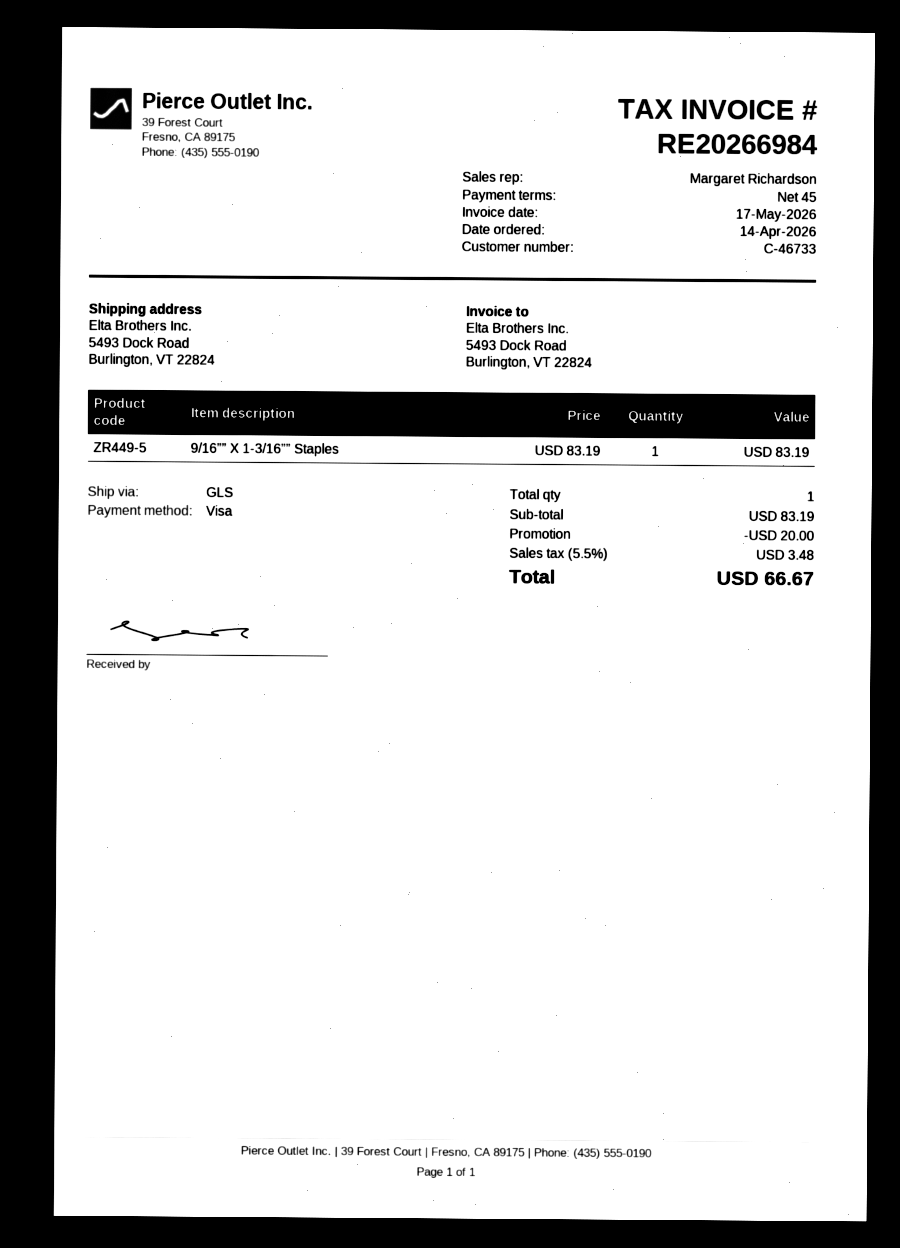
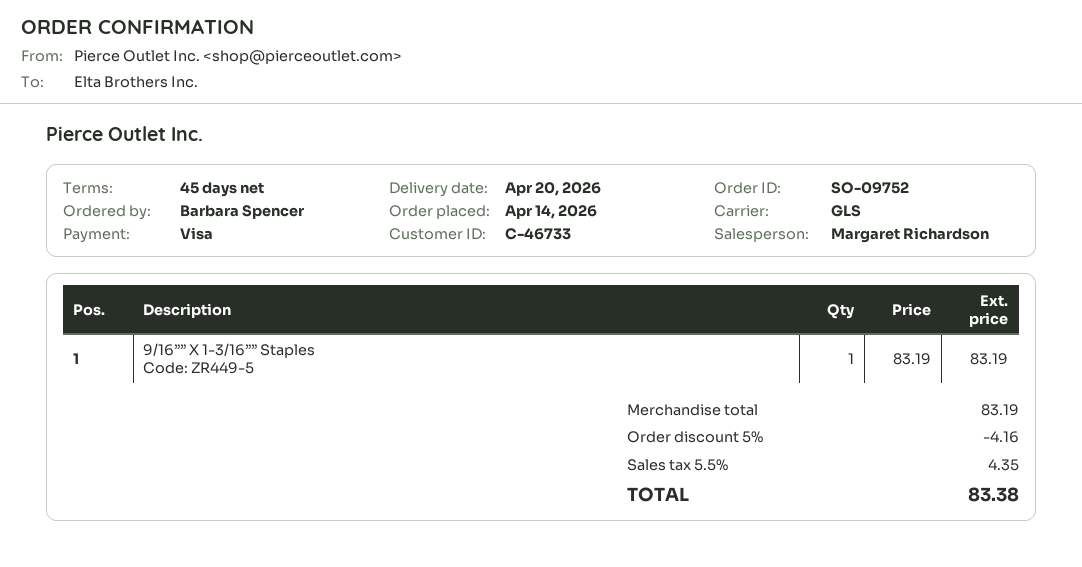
discount: 20.00 -> 4.16
tax: 5.5% = 3.48 -> 5.5% = 4.35
total: 66.67 -> 83.38

